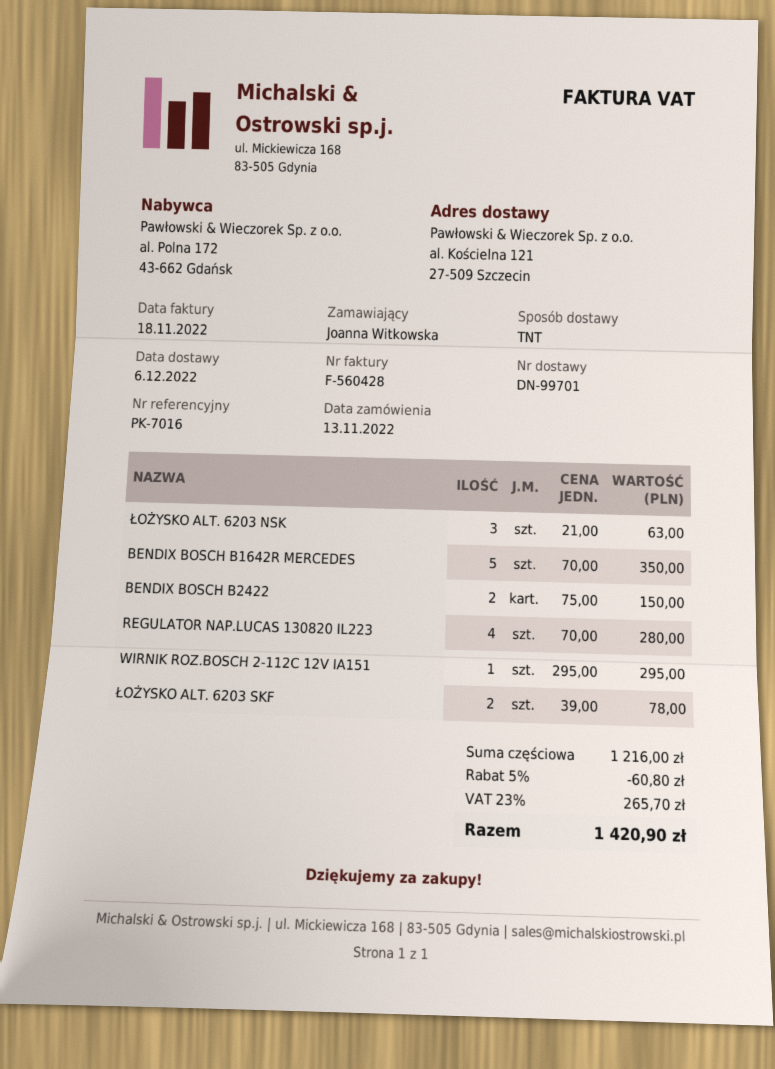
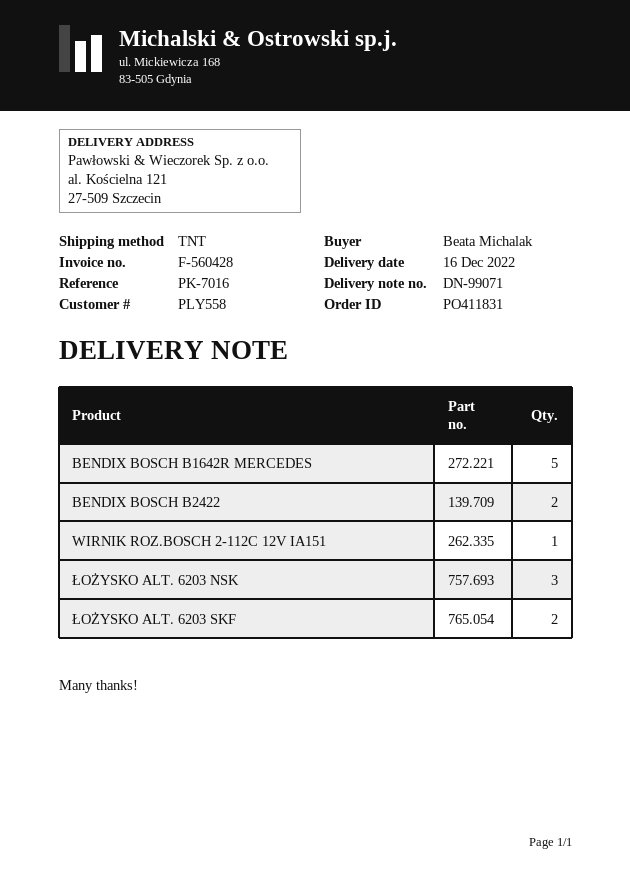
delivery note number: DN-99701 -> DN-99071
delivery date: 2022-12-06 -> 2022-12-16
ordered by: Joanna Witkowska -> Beata Michalak
REGULATOR NAP.LUCAS 130820 IL223: 4 -> none

